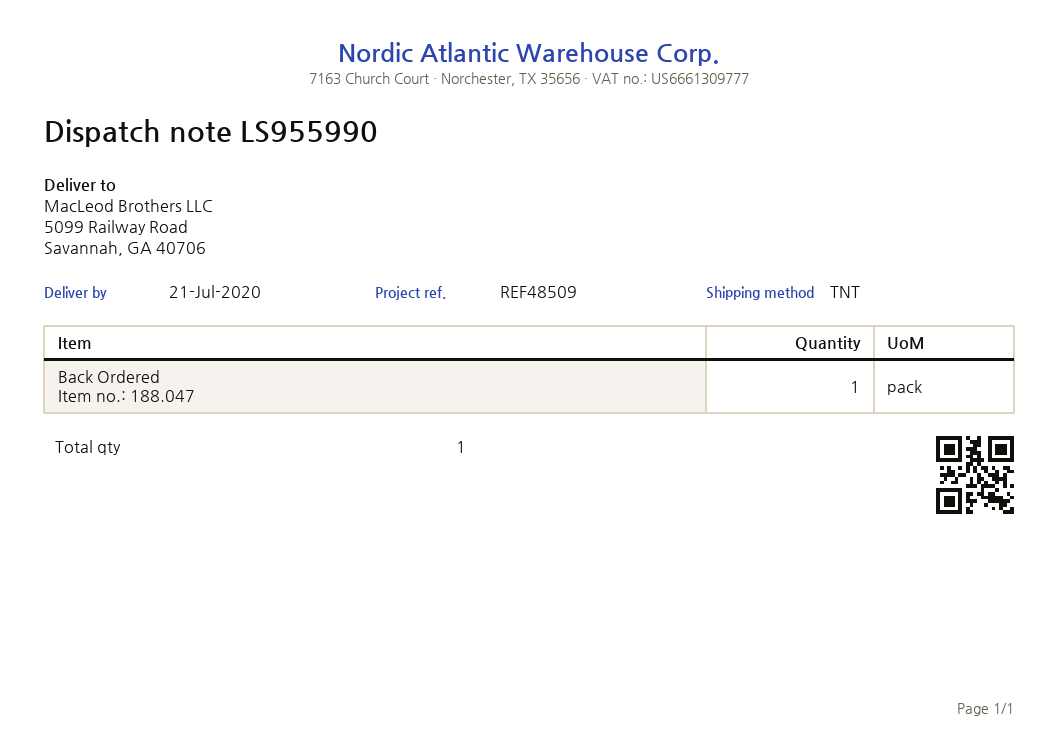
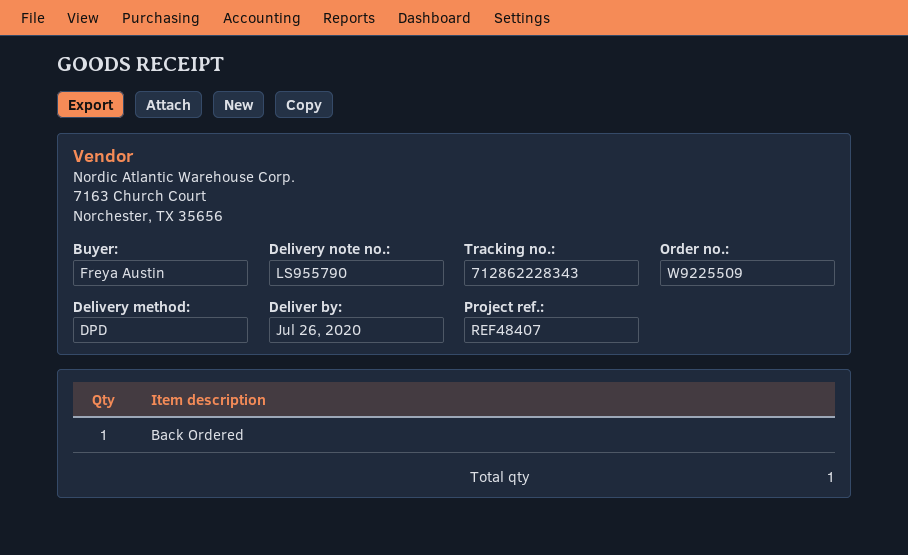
delivery note number: LS955990 -> LS955790
delivery date: 2020-07-21 -> 2020-07-26
reference: REF48509 -> REF48407
shipping method: TNT -> DPD

